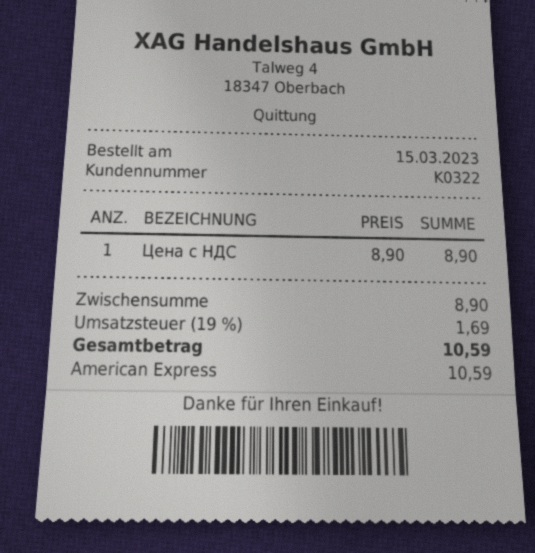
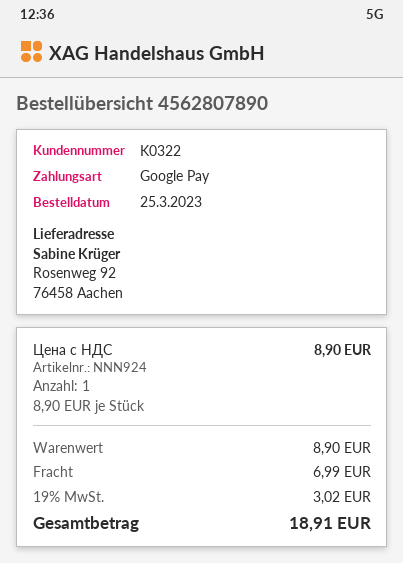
order date: 2023-03-15 -> 2023-03-25
payment method: American Express -> Google Pay
shipping: none -> 6.99
tax: 19% = 1.69 -> 19% = 3.02
total: 10.59 -> 18.91

